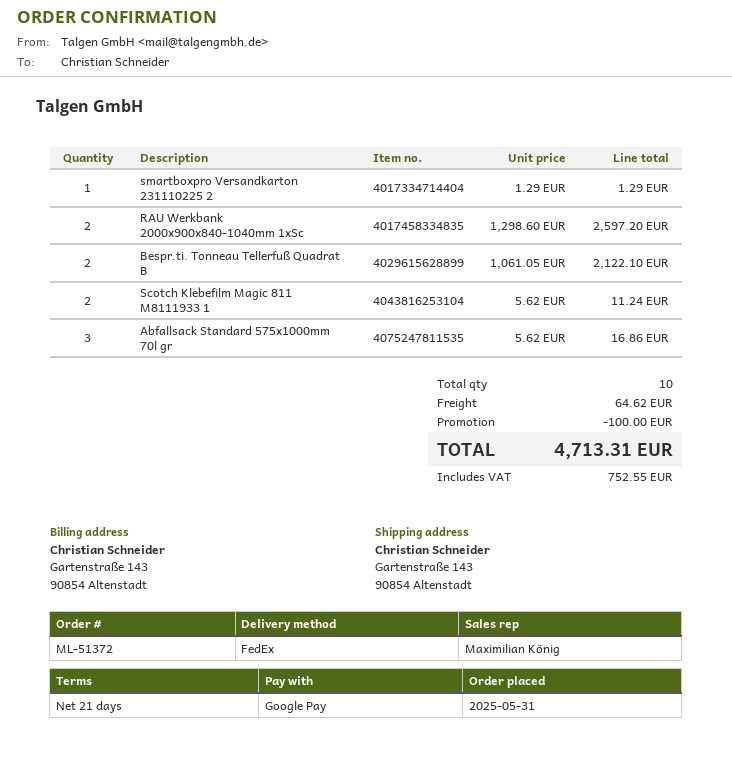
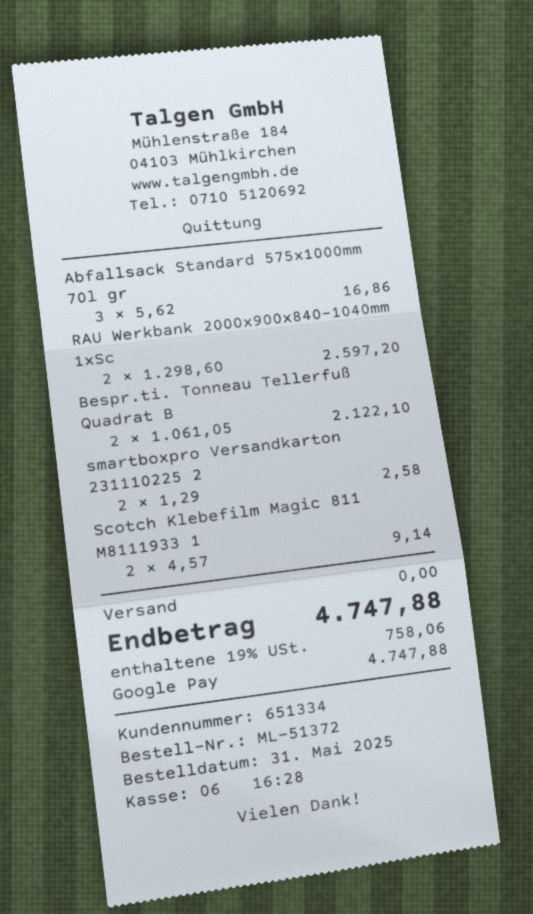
smartboxpro Versandkarton 231110225 2: 1 x 1.29 = 1.29 -> 2 x 1.29 = 2.58
Scotch Klebefilm Magic 811 M8111933 1: 2 x 5.62 = 11.24 -> 2 x 4.57 = 9.14
discount: 100.00 -> none
shipping: 64.62 -> 0.00
tax: 752.55 -> 758.06
total: 4713.31 -> 4747.88

